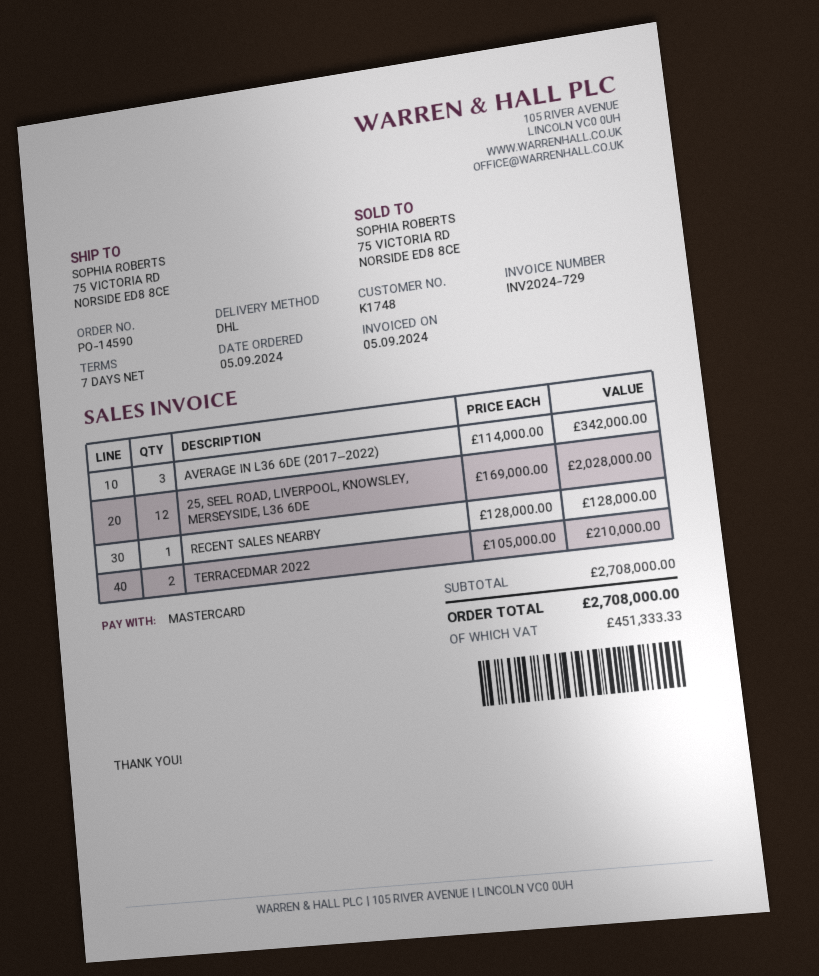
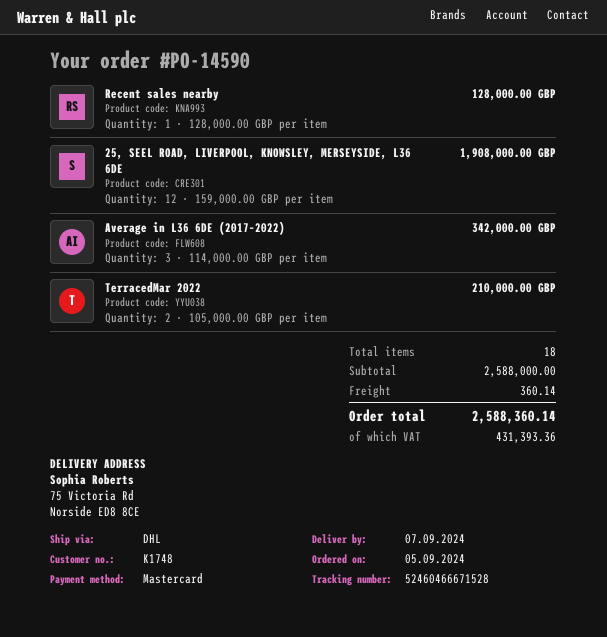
25, SEEL ROAD, LIVERPOOL, KNOWSLEY, MERSEYSIDE, L36 6DE: 12 x 169000.00 = 2028000.00 -> 12 x 159000.00 = 1908000.00
subtotal: 2708000.00 -> 2588000.00
shipping: none -> 360.14
tax: 451333.33 -> 431393.36
total: 2708000.00 -> 2588360.14

